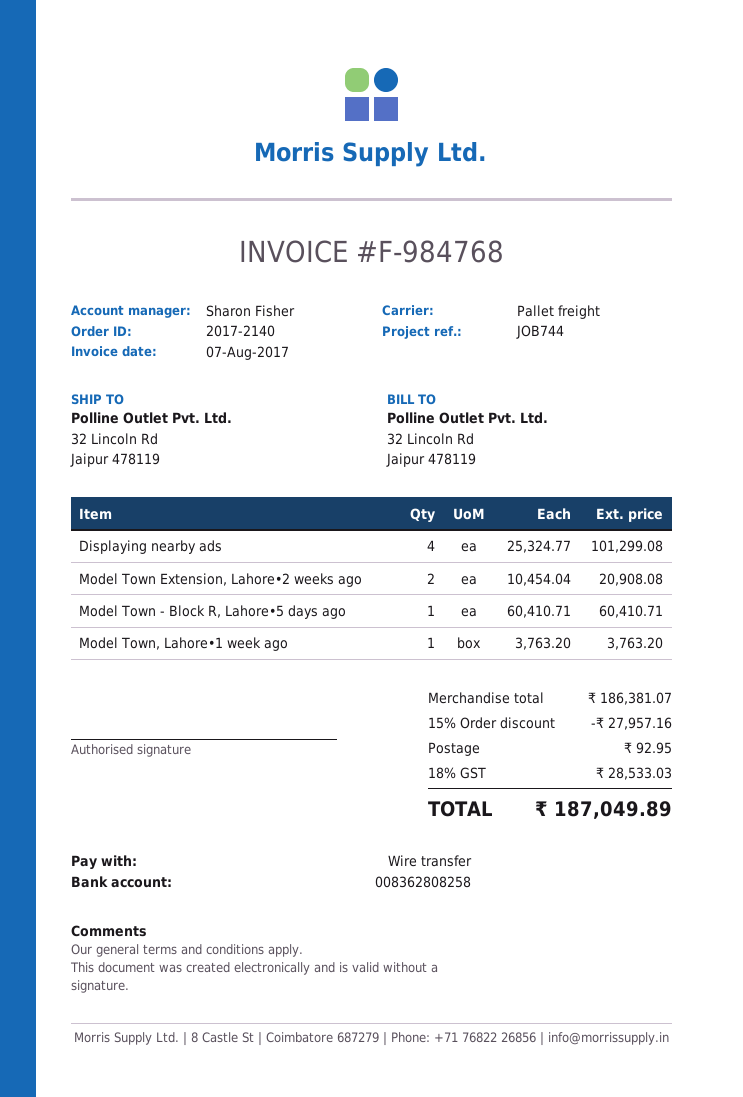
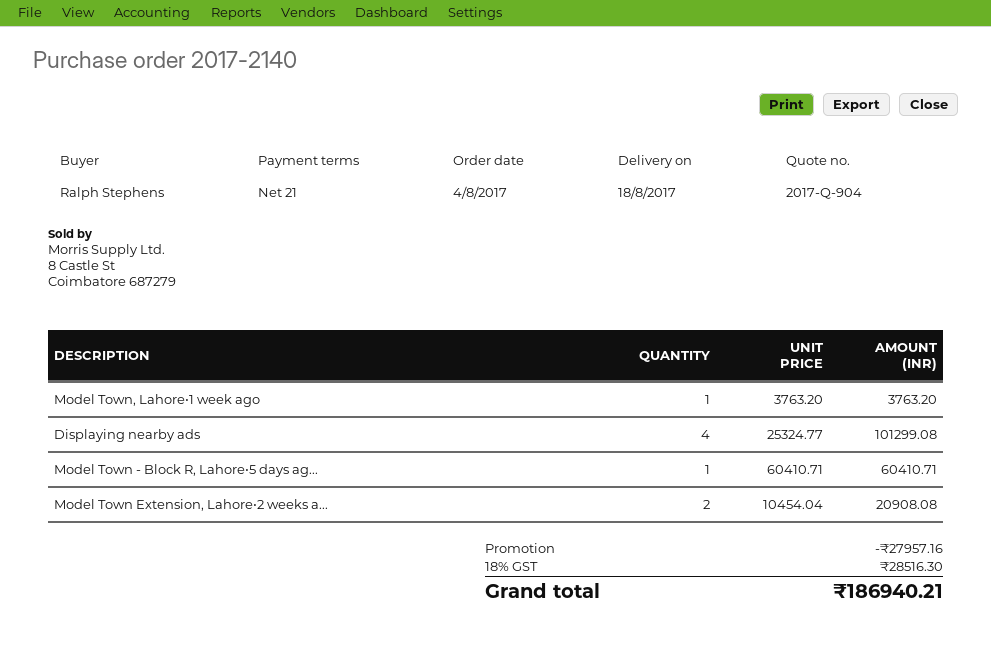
shipping: 92.95 -> none
tax: 18% = 28533.03 -> 18% = 28516.30
total: 187049.89 -> 186940.21

